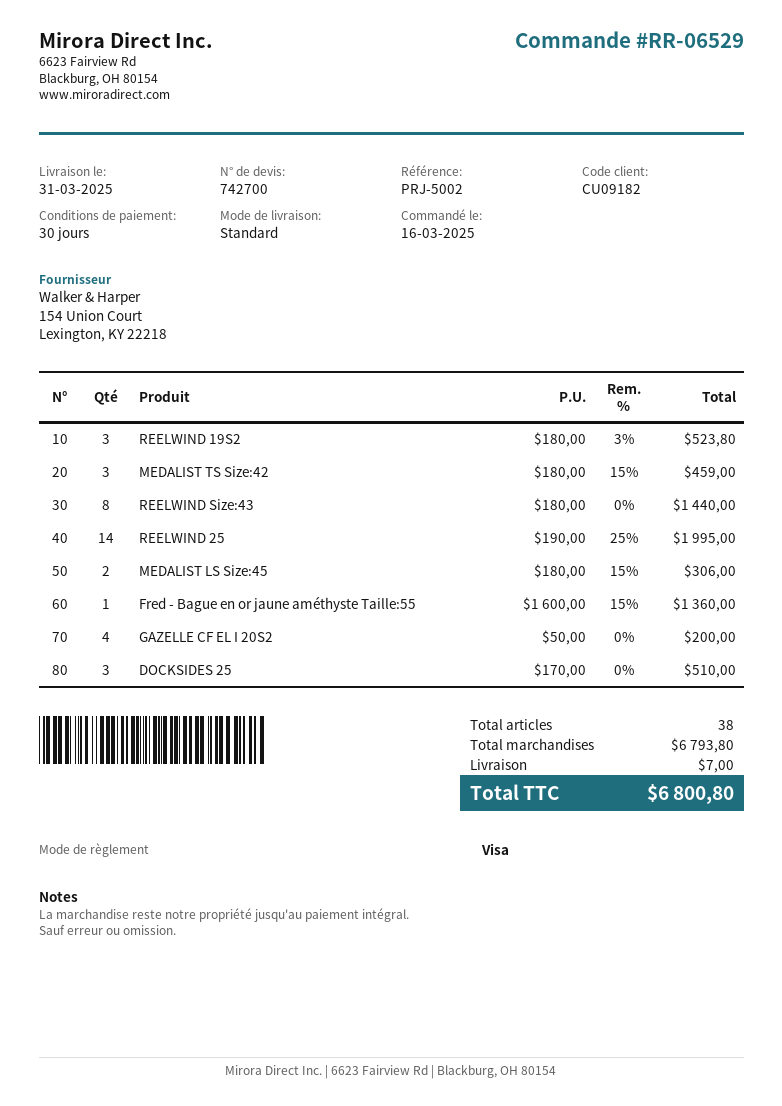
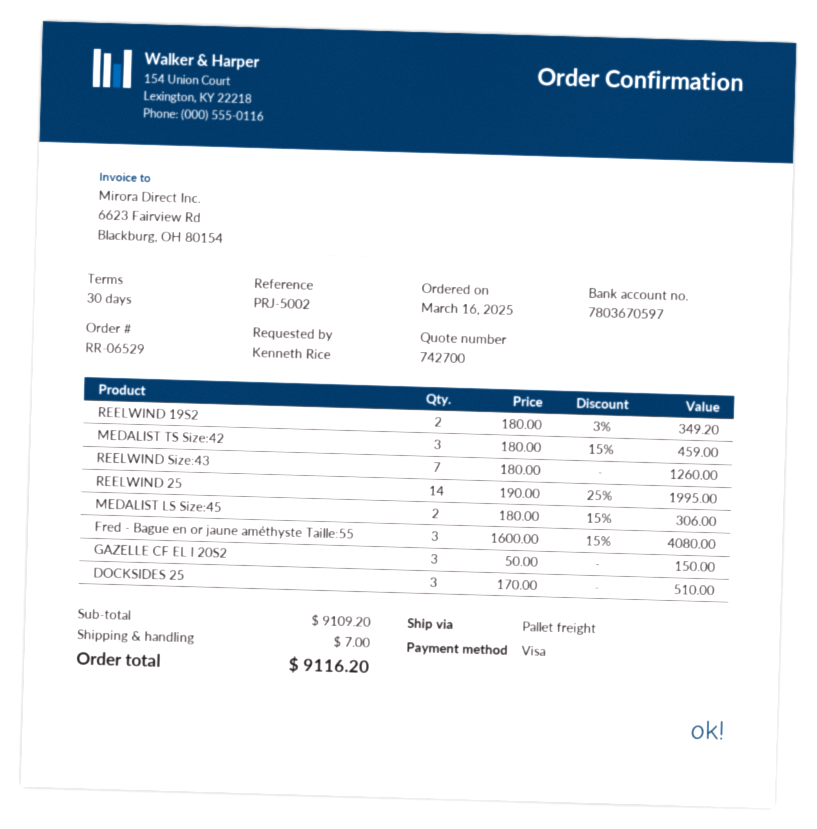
shipping method: standard -> pallet freight
REELWIND 19S2: 3 x 180.00 - 3% = 523.80 -> 2 x 180.00 - 3% = 349.20
REELWIND Size:43: 8 x 180.00 = 1440.00 -> 7 x 180.00 = 1260.00
Fred - Bague en or jaune améthyste Taille:55: 1 x 1600.00 - 15% = 1360.00 -> 3 x 1600.00 - 15% = 4080.00
GAZELLE CF EL I 20S2: 4 x 50.00 = 200.00 -> 3 x 50.00 = 150.00
subtotal: 6793.80 -> 9109.20
total: 6800.80 -> 9116.20

